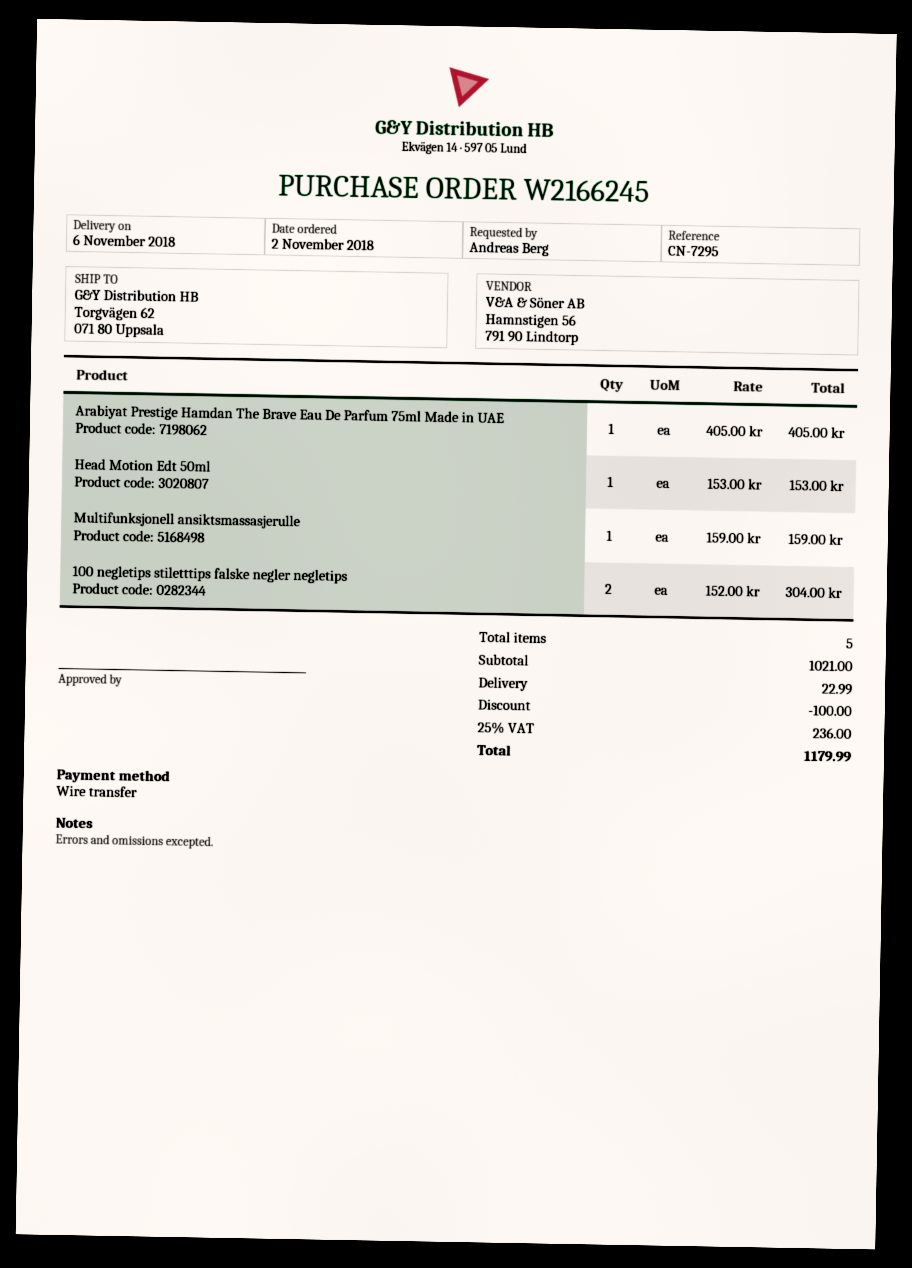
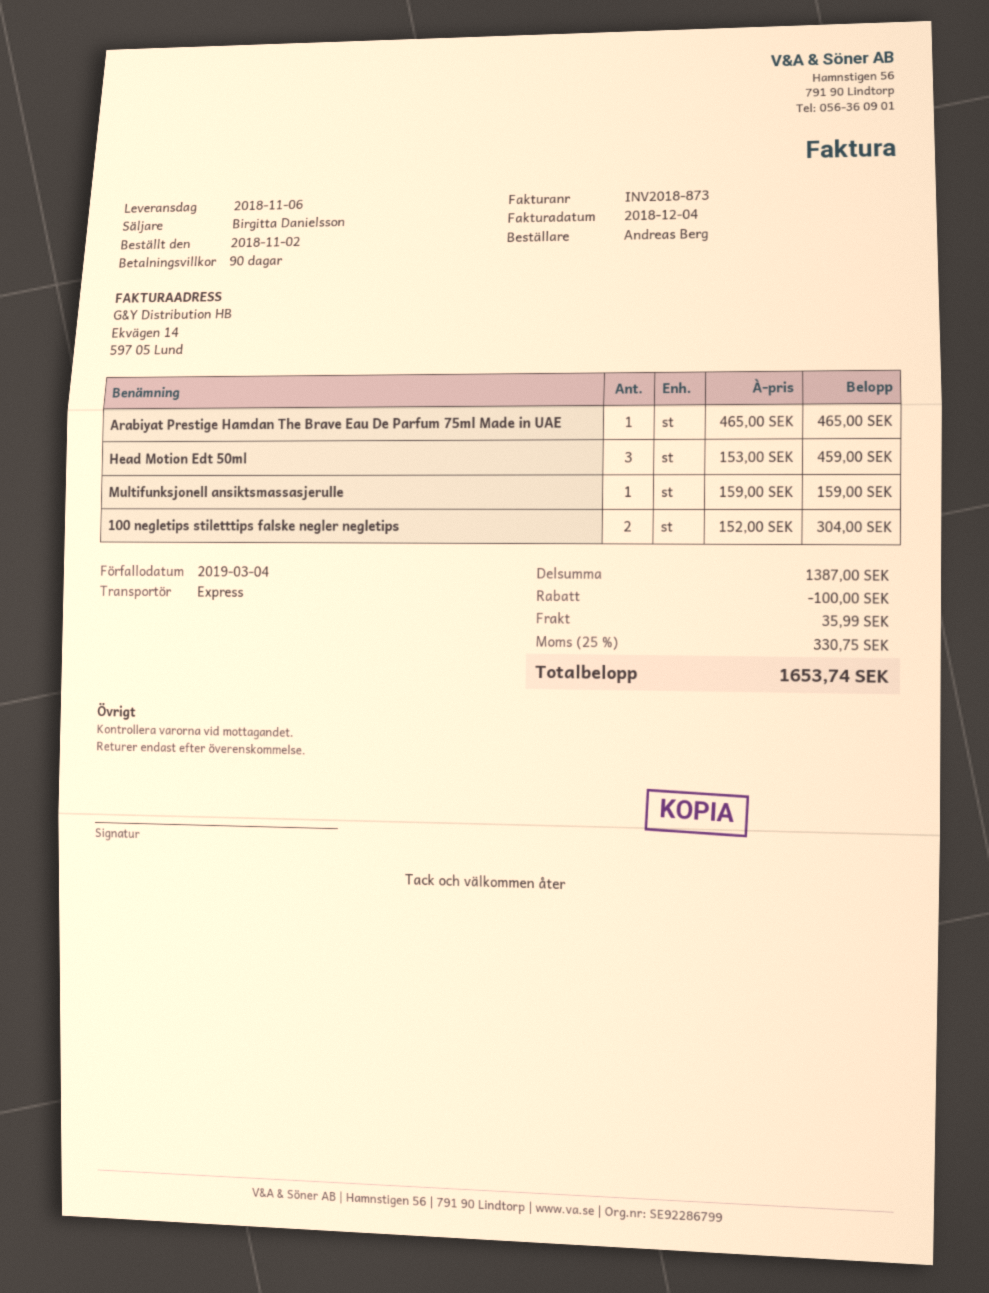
Arabiyat Prestige Hamdan The Brave Eau De Parfum 75ml Made in UAE: 1 x 405.00 = 405.00 -> 1 x 465.00 = 465.00
Head Motion Edt 50ml: 1 x 153.00 = 153.00 -> 3 x 153.00 = 459.00
subtotal: 1021.00 -> 1387.00
shipping: 22.99 -> 35.99
tax: 25% = 236.00 -> 25% = 330.75
total: 1179.99 -> 1653.74

